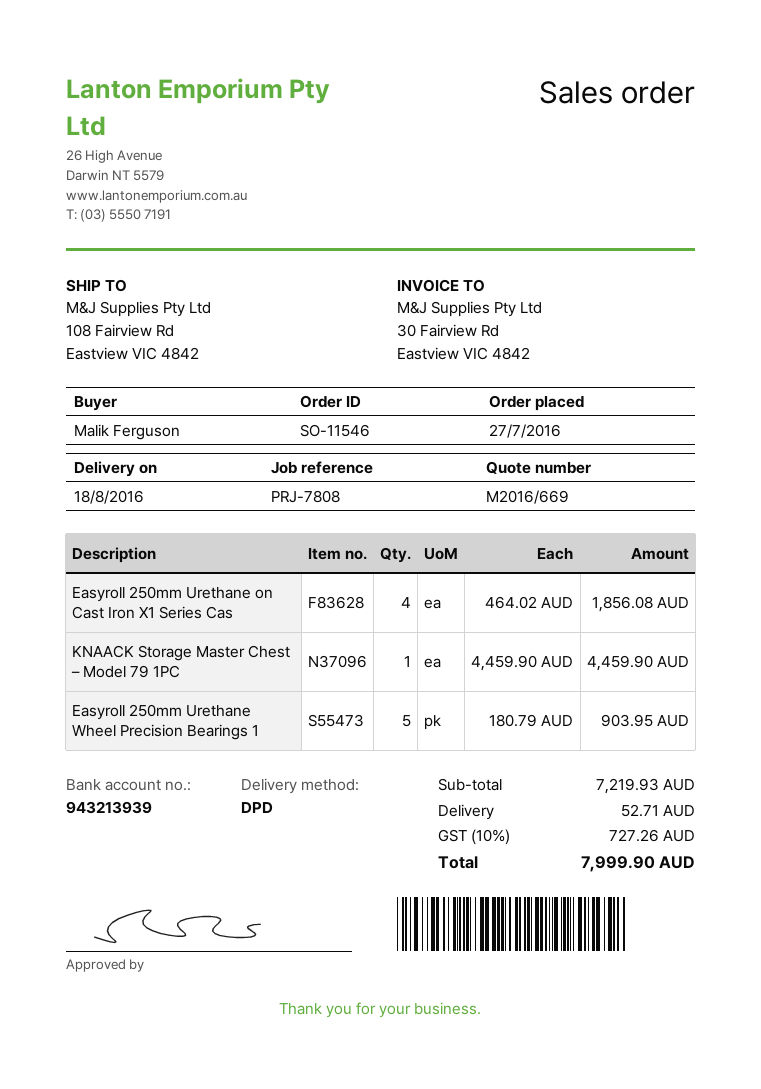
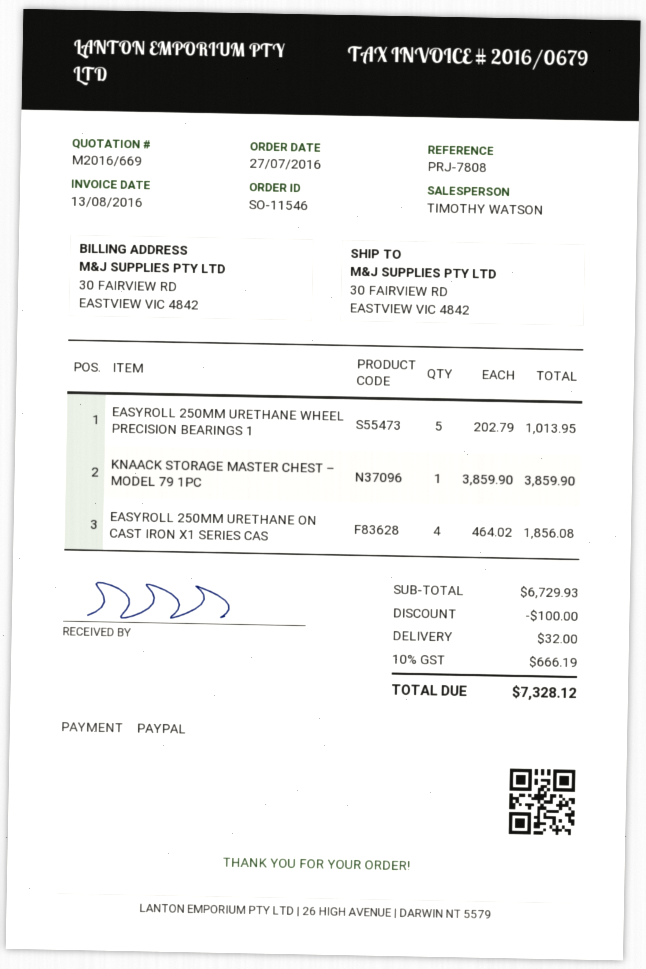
ship to: 108 Fairview Rd, Eastview VIC 4842 -> 30 FAIRVIEW RD, EASTVIEW VIC 4842
KNAACK Storage Master Chest – Model 79 1PC: 1 x 4459.90 = 4459.90 -> 1 x 3859.90 = 3859.90
Easyroll 250mm Urethane Wheel Precision Bearings 1: 5 x 180.79 = 903.95 -> 5 x 202.79 = 1013.95
subtotal: 7219.93 -> 6729.93
discount: none -> 100.00
shipping: 52.71 -> 32.00
tax: 10% = 727.26 -> 10% = 666.19
total: 7999.90 -> 7328.12

